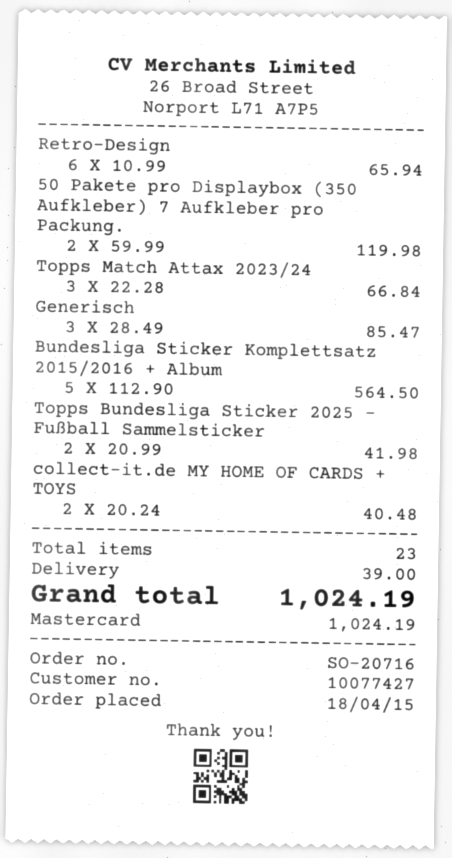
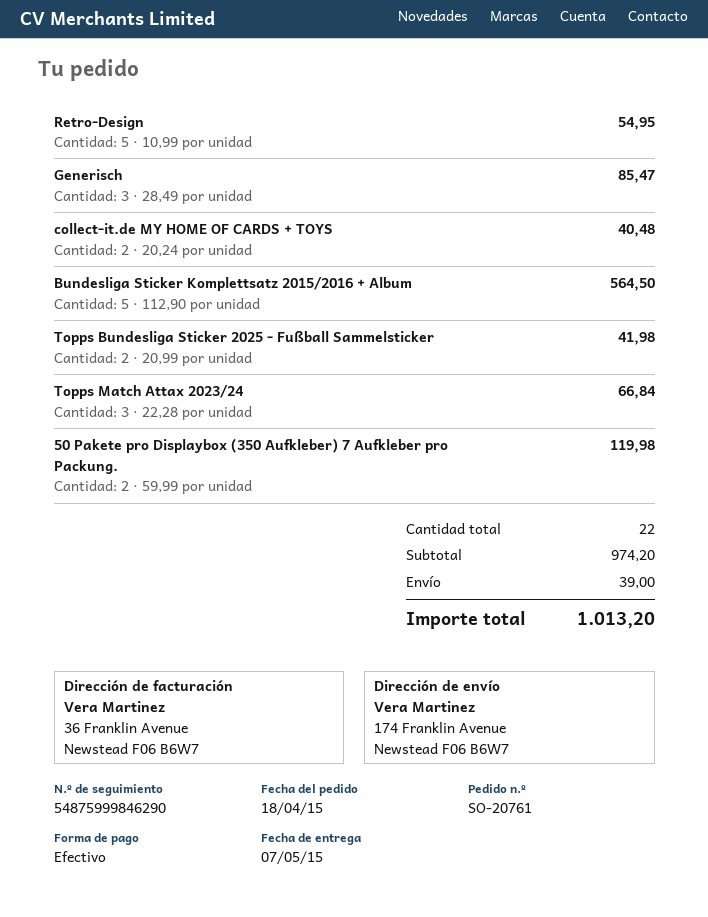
order number: SO-20716 -> SO-20761
payment method: Mastercard -> cash
Retro-Design: 6 x 10.99 = 65.94 -> 5 x 10.99 = 54.95
total quantity: 23 -> 22
total: 1024.19 -> 1013.20

